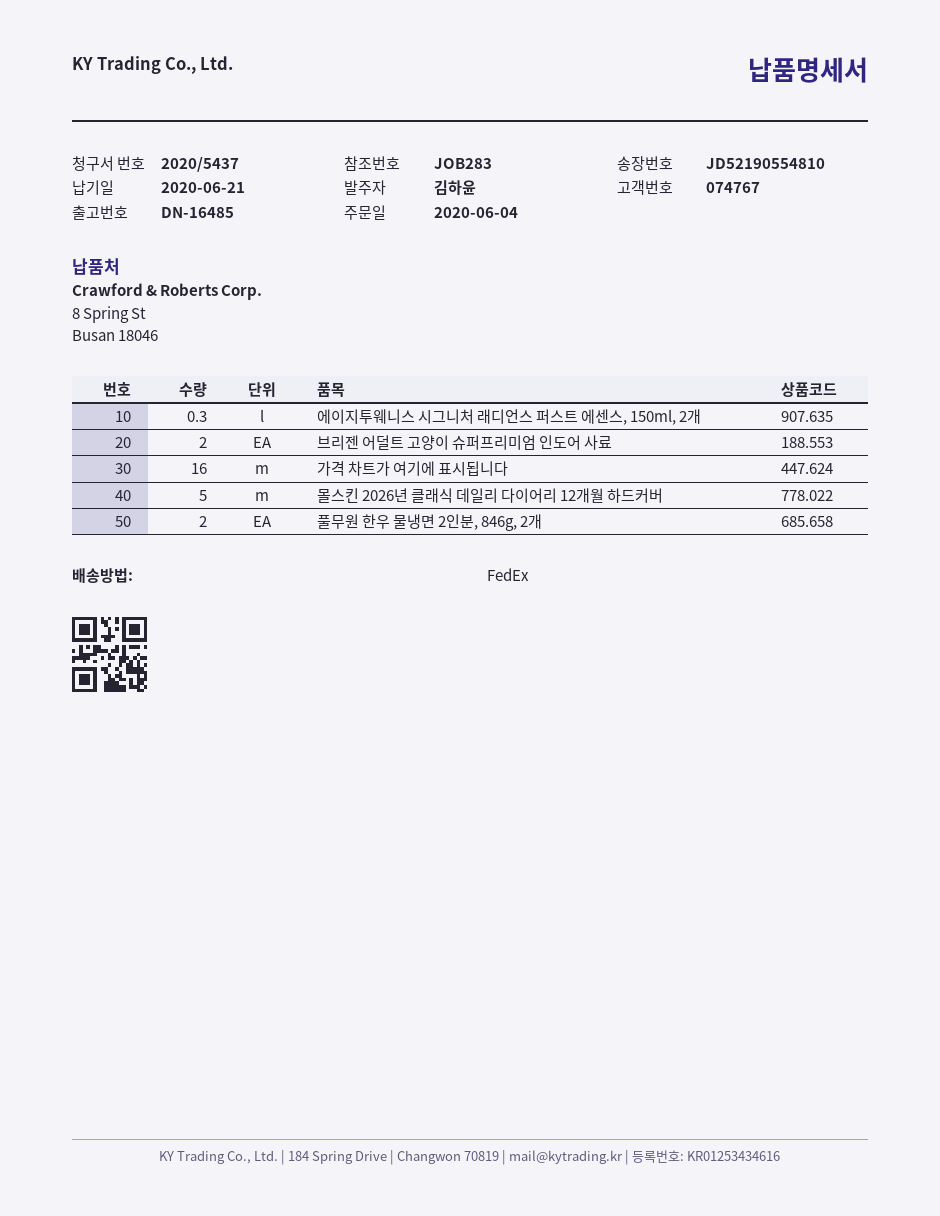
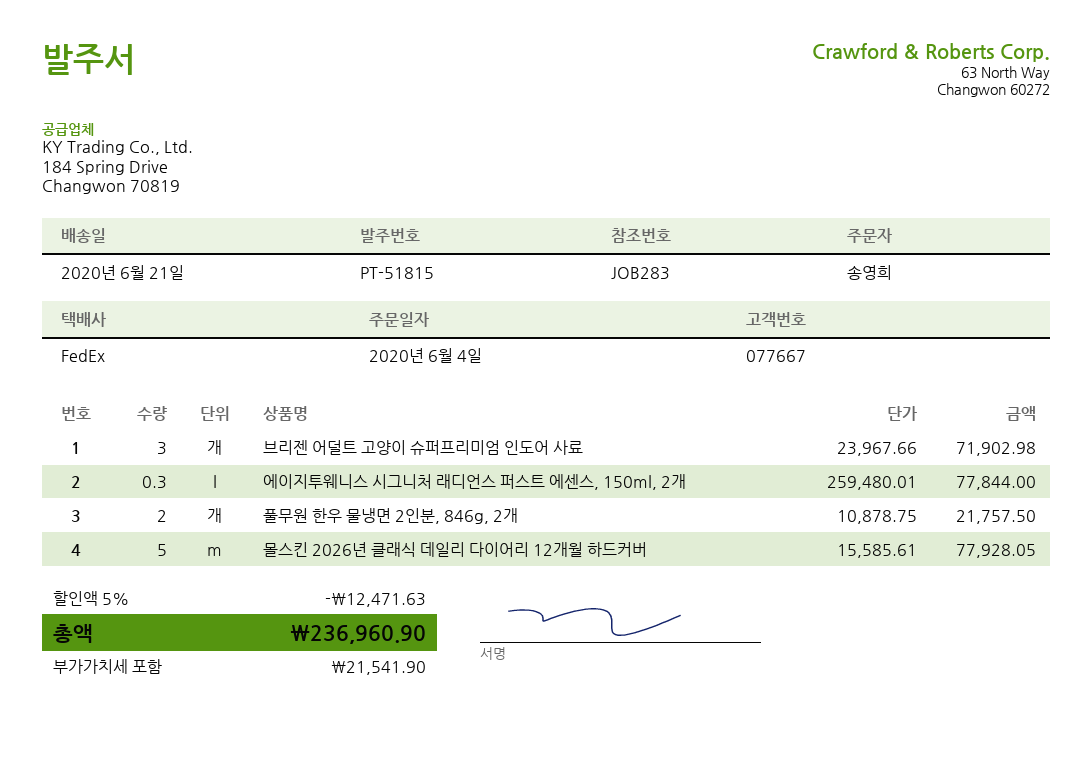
customer number: 074767 -> 077667
ordered by: 김하윤 -> 송영희
브리젠 어덜트 고양이 슈퍼프리미엄 인도어 사료: 2 -> 3
가격 차트가 여기에 표시됩니다: 16 -> none

